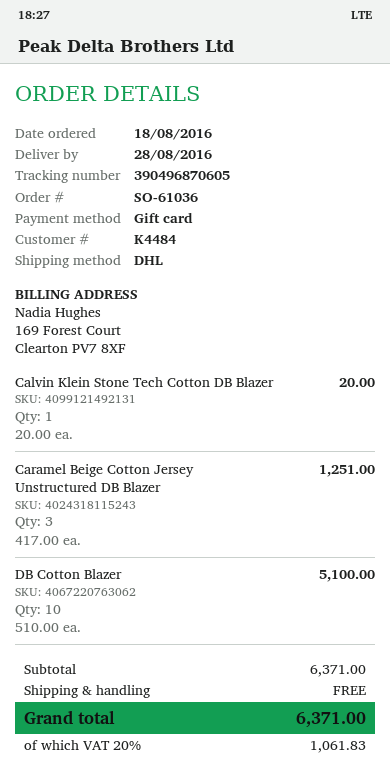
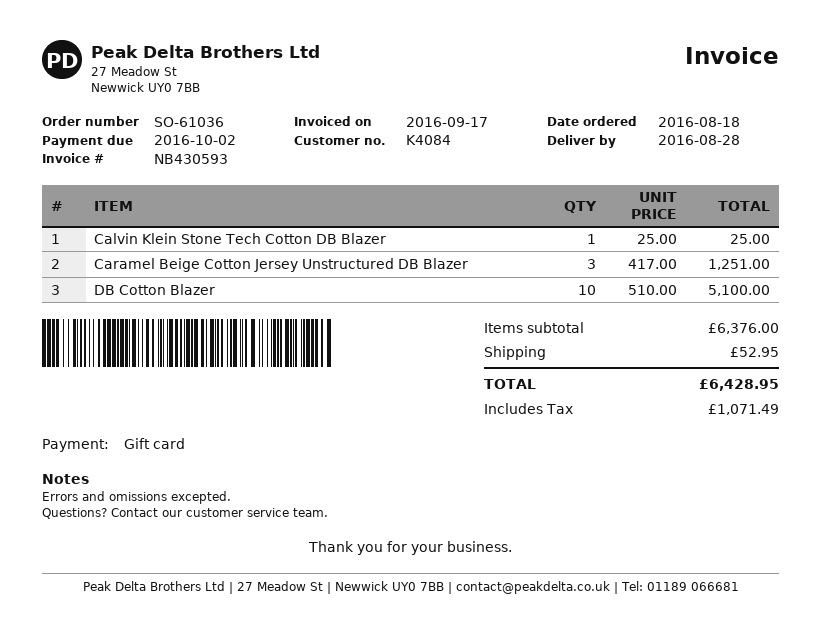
customer number: K4484 -> K4084
Calvin Klein Stone Tech Cotton DB Blazer: 1 x 20.00 = 20.00 -> 1 x 25.00 = 25.00
subtotal: 6371.00 -> 6376.00
shipping: 0.00 -> 52.95
tax: 1061.83 -> 1071.49
total: 6371.00 -> 6428.95

